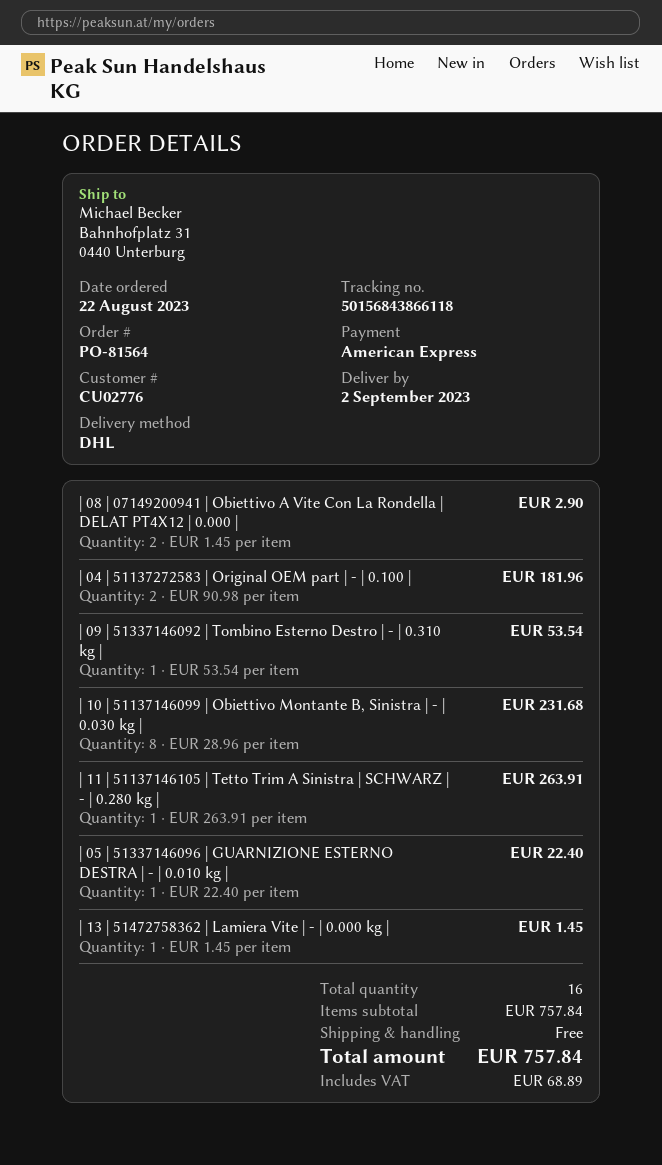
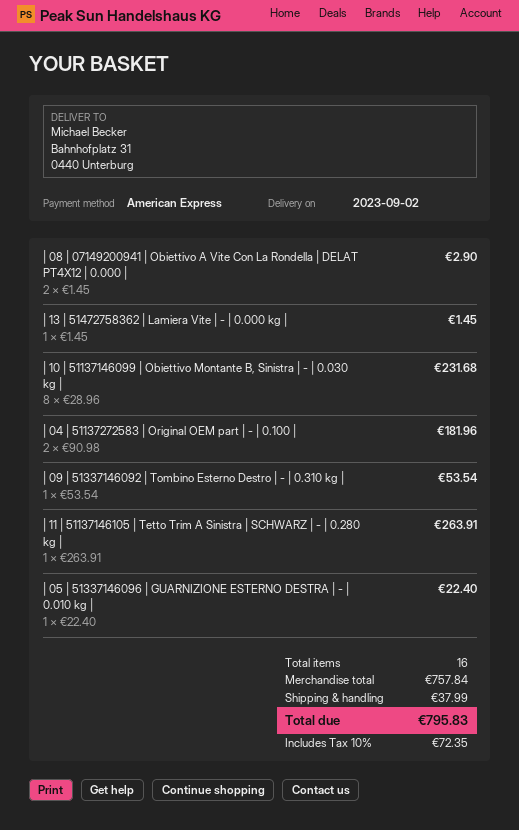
shipping: 0.00 -> 37.99
tax: 68.89 -> 72.35
total: 757.84 -> 795.83

